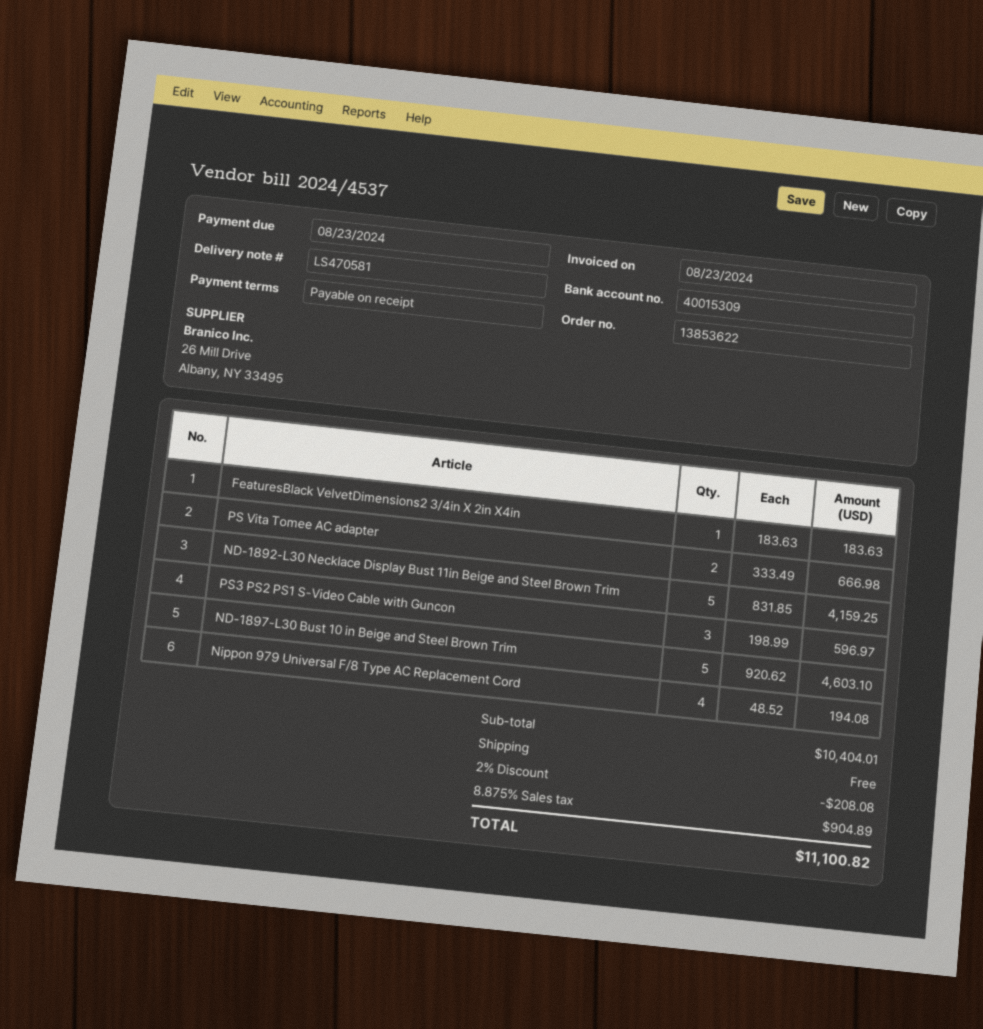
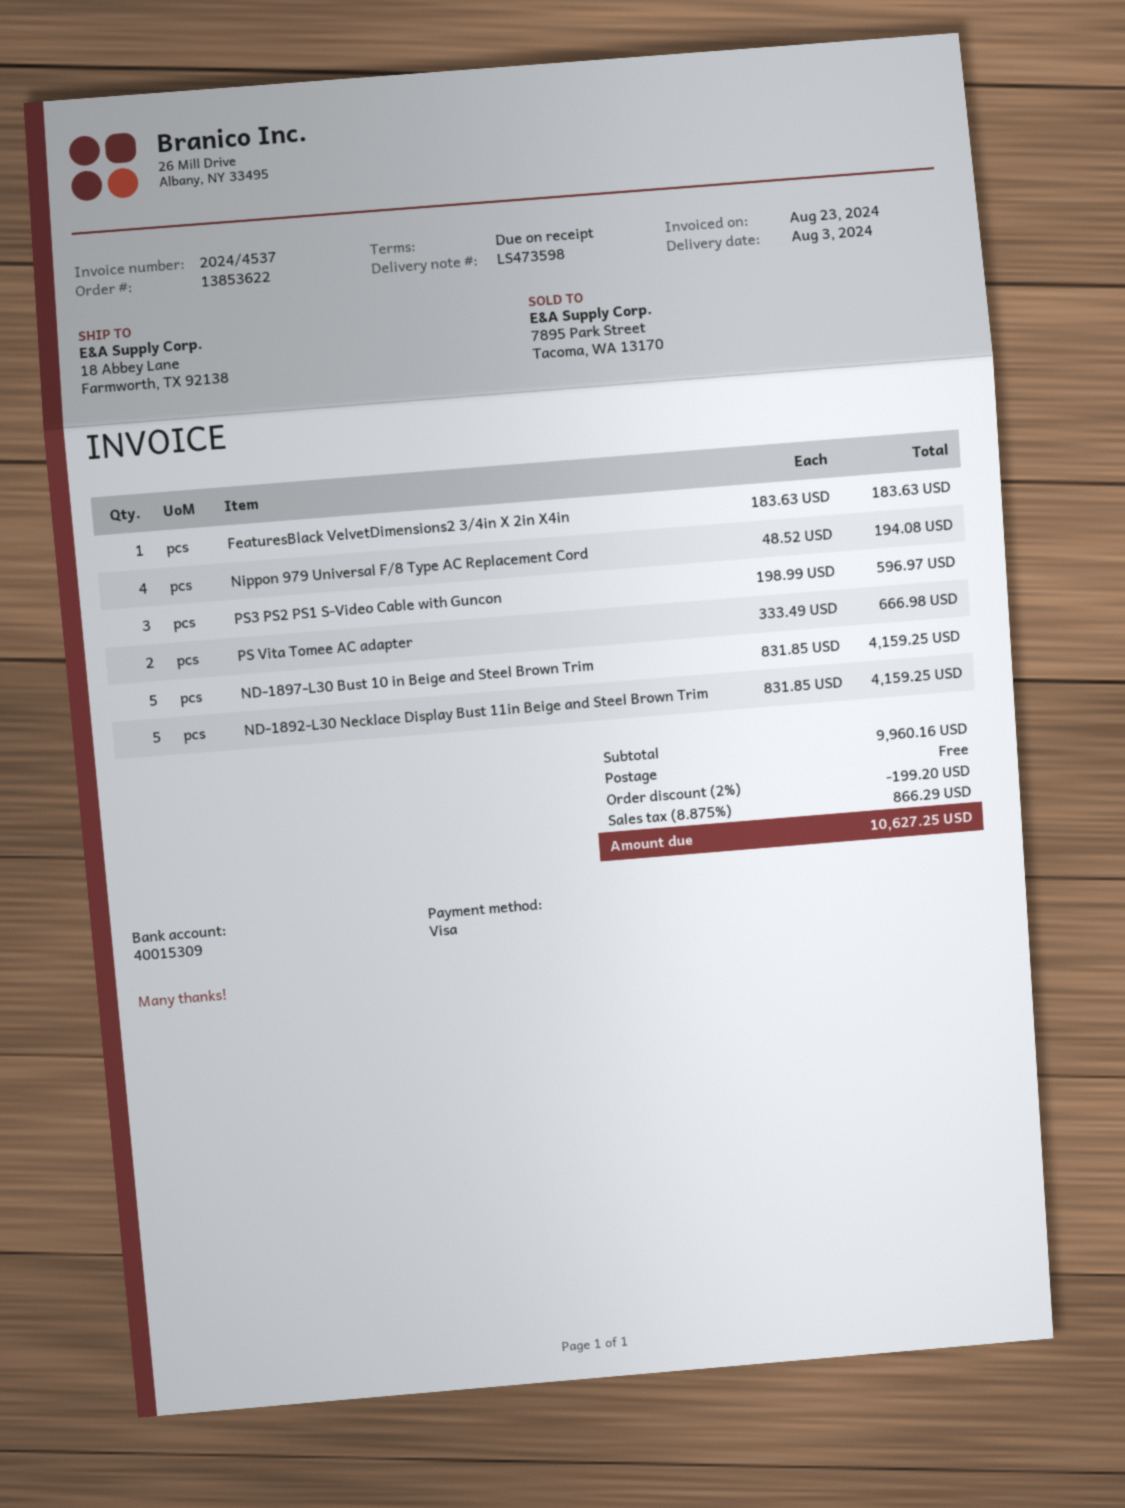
delivery note number: LS470581 -> LS473598
ND-1897-L30 Bust 10 in Beige and Steel Brown Trim: 5 x 920.62 = 4603.10 -> 5 x 831.85 = 4159.25
subtotal: 10404.01 -> 9960.16
discount: 2% = 208.08 -> 2% = 199.20
tax: 8.875% = 904.89 -> 8.875% = 866.29
total: 11100.82 -> 10627.25

